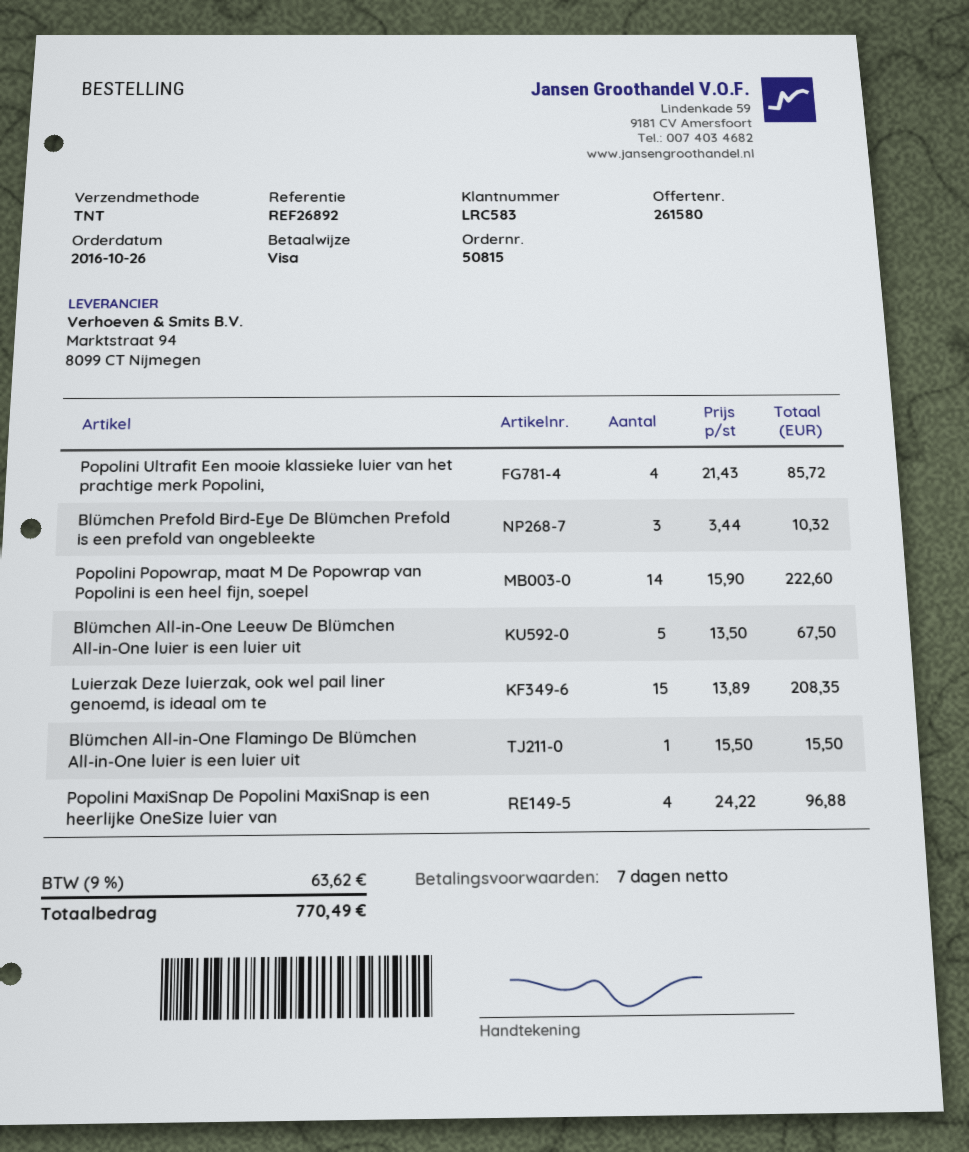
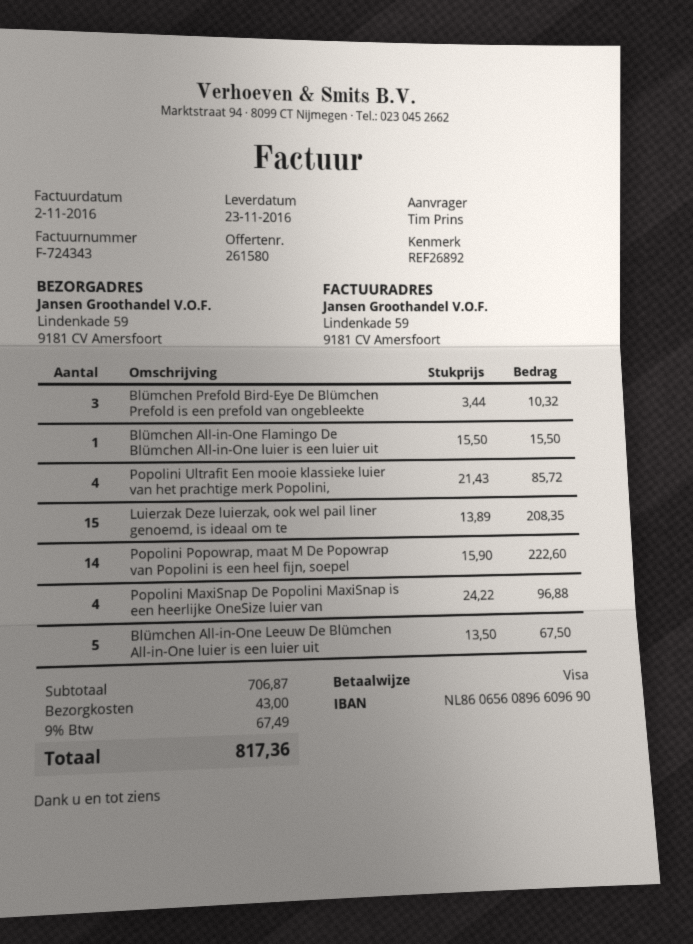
shipping: none -> 43.00
tax: 9% = 63.62 -> 9% = 67.49
total: 770.49 -> 817.36

